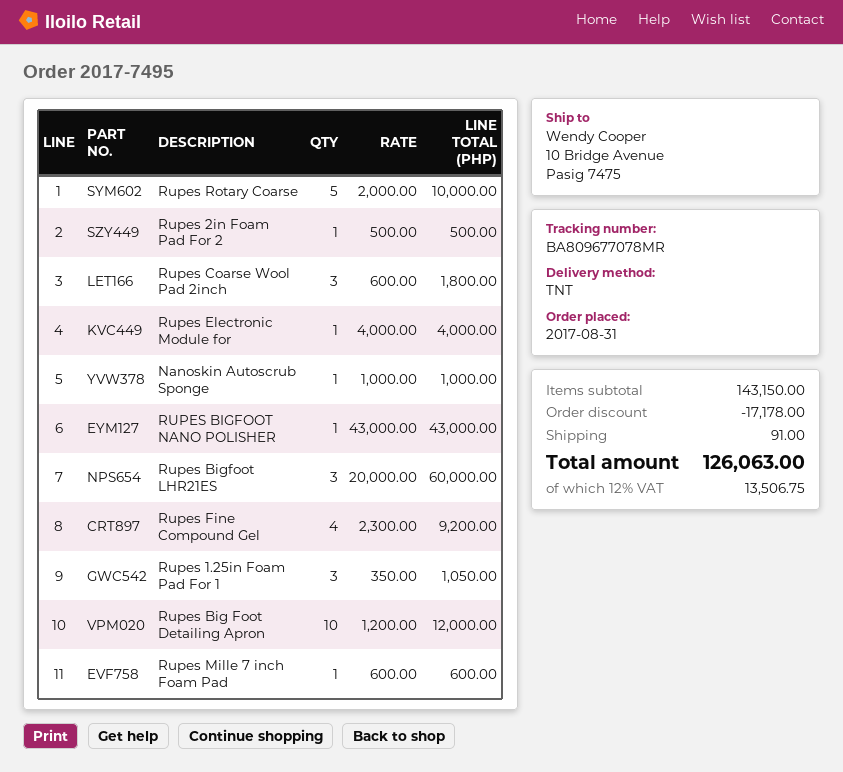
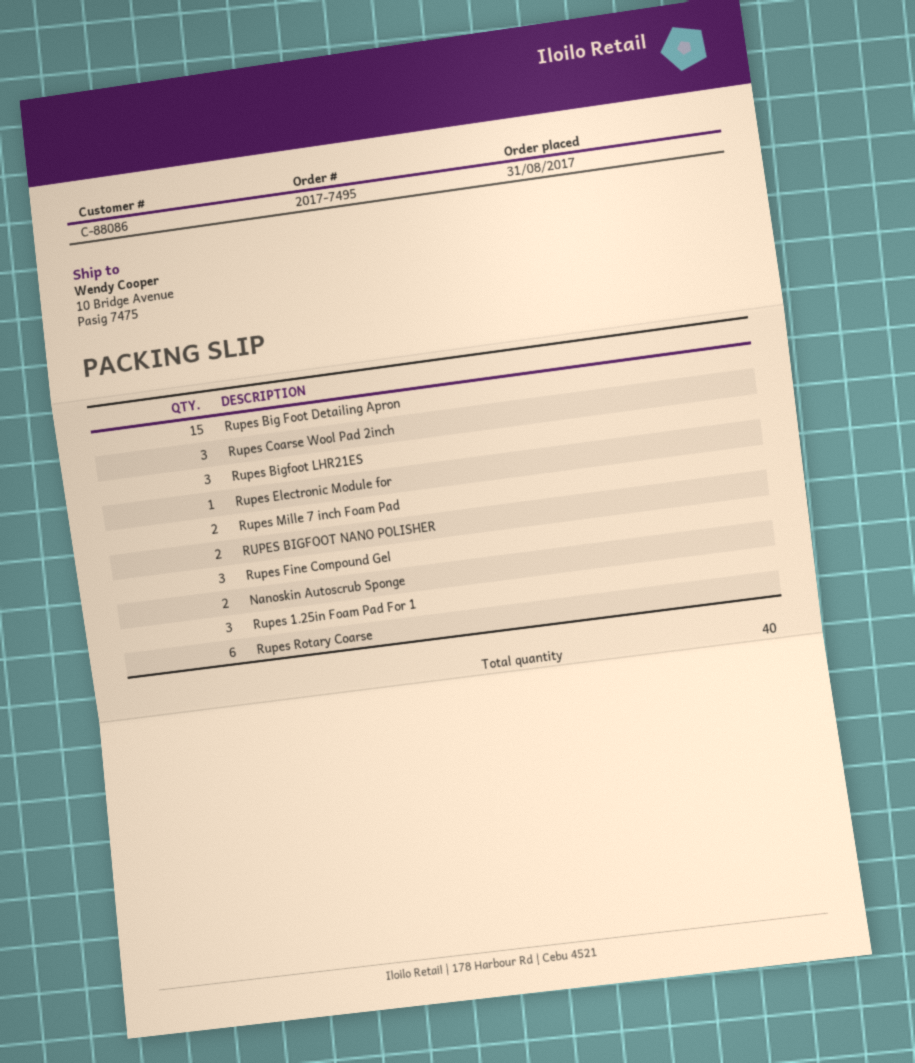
Rupes Rotary Coarse: 5 -> 6
Rupes 2in Foam Pad For 2: 1 -> none
Nanoskin Autoscrub Sponge: 1 -> 2
RUPES BIGFOOT NANO POLISHER: 1 -> 2
Rupes Fine Compound Gel: 4 -> 3
Rupes Big Foot Detailing Apron: 10 -> 15
Rupes Mille 7 inch Foam Pad: 1 -> 2

